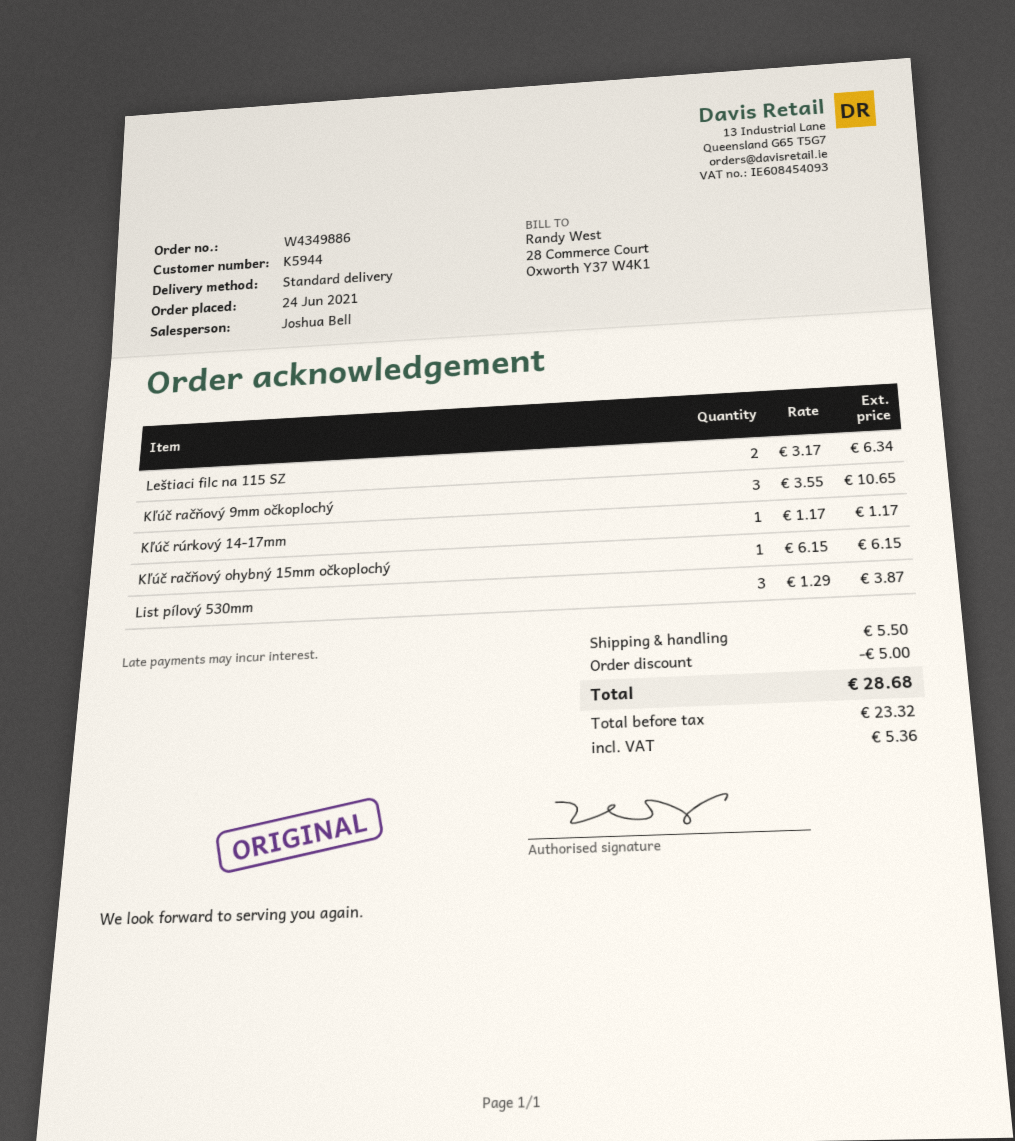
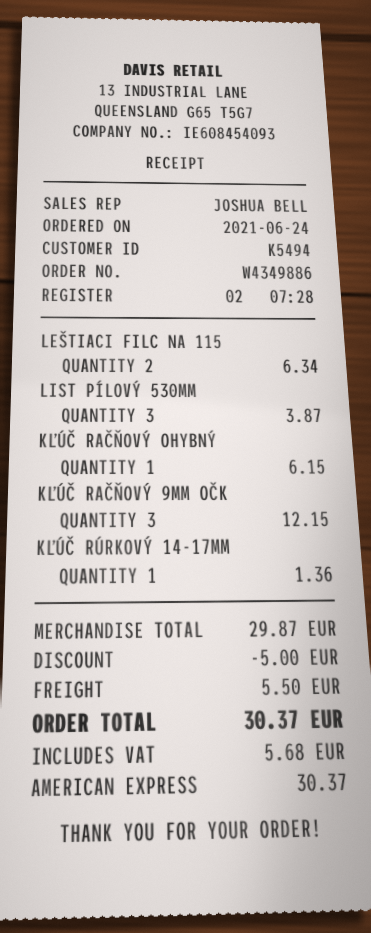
customer number: K5944 -> K5494
Kľúč račňový 9mm očkoplochý: 3 for 10.65 -> 3 for 12.15
Kľúč rúrkový 14-17mm: 1 for 1.17 -> 1 for 1.36
tax: 5.36 -> 5.68
total: 28.68 -> 30.37

